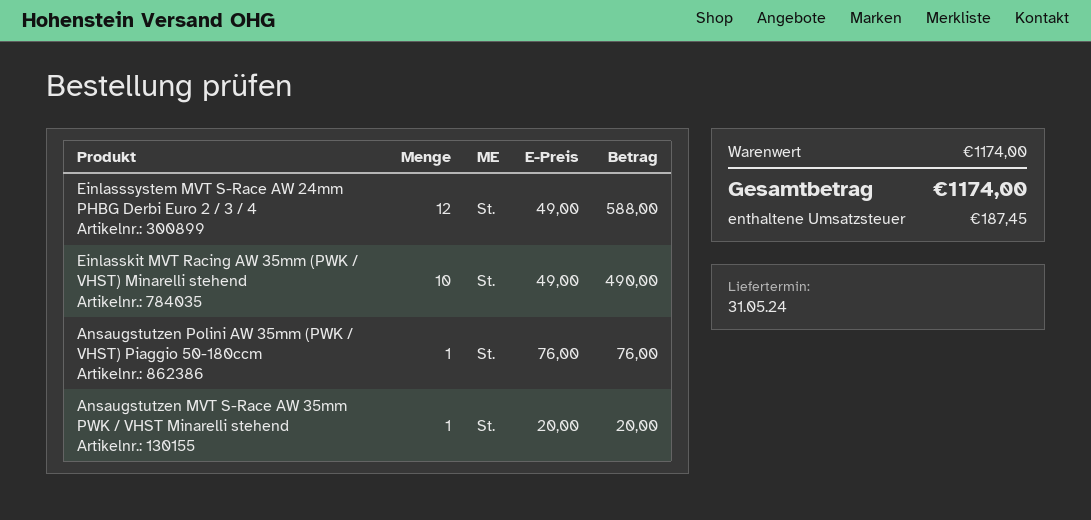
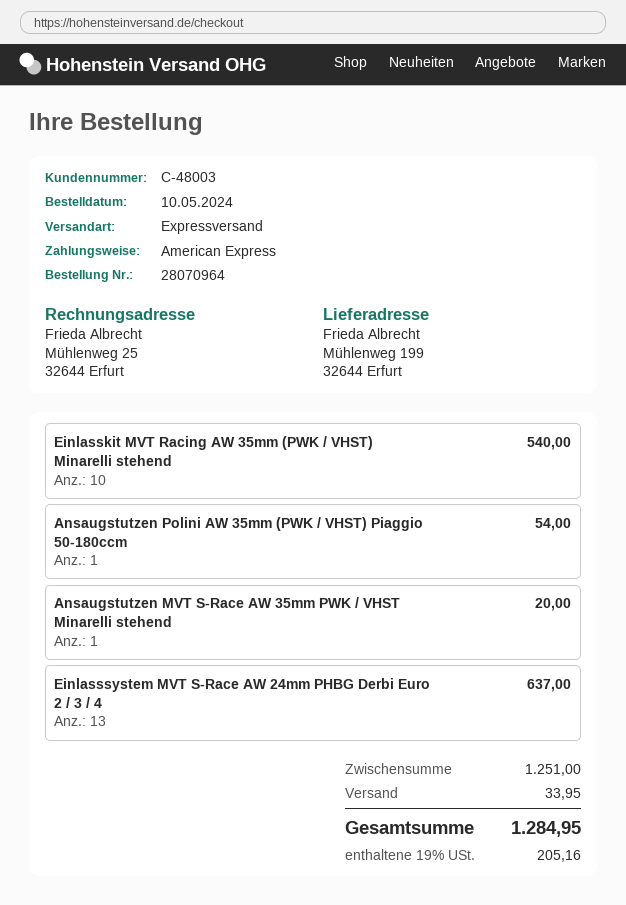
Einlasssystem MVT S-Race AW 24mm PHBG Derbi Euro 2 / 3 / 4: 12 for 588.00 -> 13 for 637.00
Einlasskit MVT Racing AW 35mm (PWK / VHST) Minarelli stehend: 10 for 490.00 -> 10 for 540.00
Ansaugstutzen Polini AW 35mm (PWK / VHST) Piaggio 50-180ccm: 1 for 76.00 -> 1 for 54.00
subtotal: 1174.00 -> 1251.00
shipping: none -> 33.95
tax: 187.45 -> 205.16
total: 1174.00 -> 1284.95

